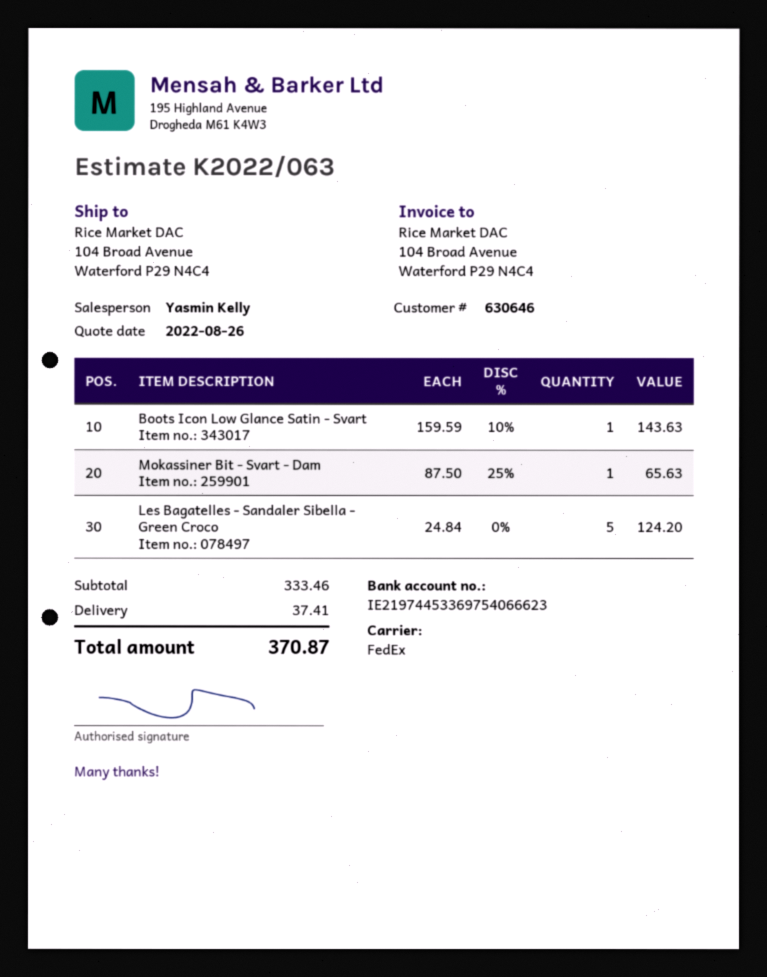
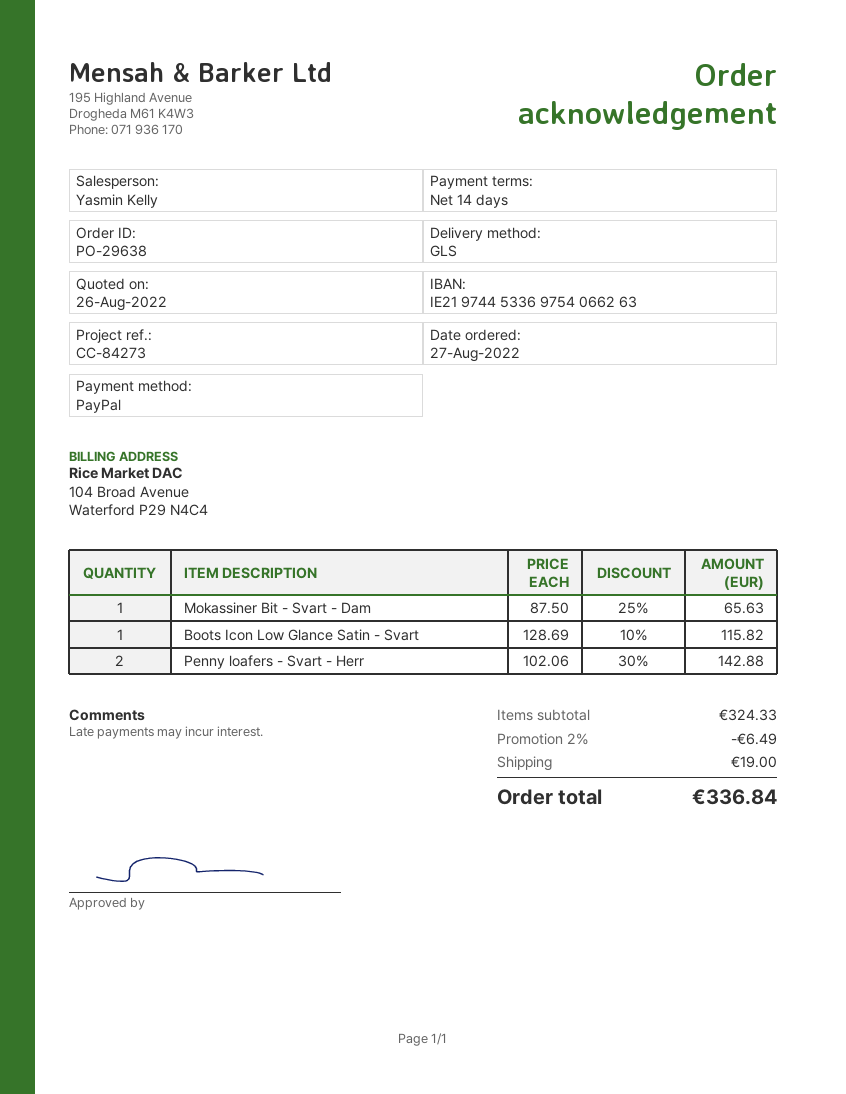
bank account: IE21974453369754066623 -> IE21974453369754066263
shipping method: FedEx -> GLS
Boots Icon Low Glance Satin - Svart: 1 x 159.59 - 10% = 143.63 -> 1 x 128.69 - 10% = 115.82
Les Bagatelles - Sandaler Sibella - Green Croco: 5 x 24.84 = 124.20 -> none
Penny loafers - Svart - Herr: none -> 2 x 102.06 - 30% = 142.88
subtotal: 333.46 -> 324.33
discount: none -> 2% = 6.49
shipping: 37.41 -> 19.00
total: 370.87 -> 336.84

